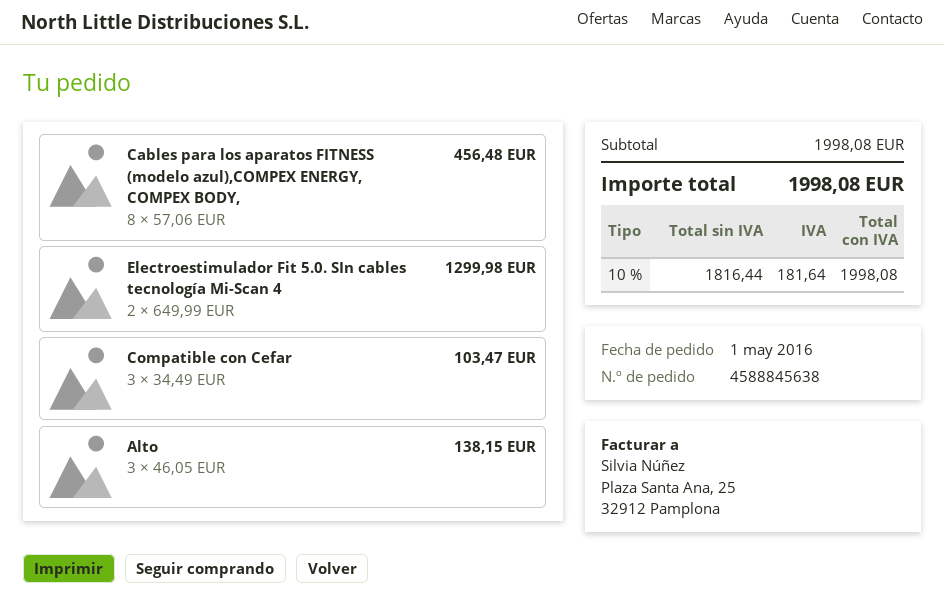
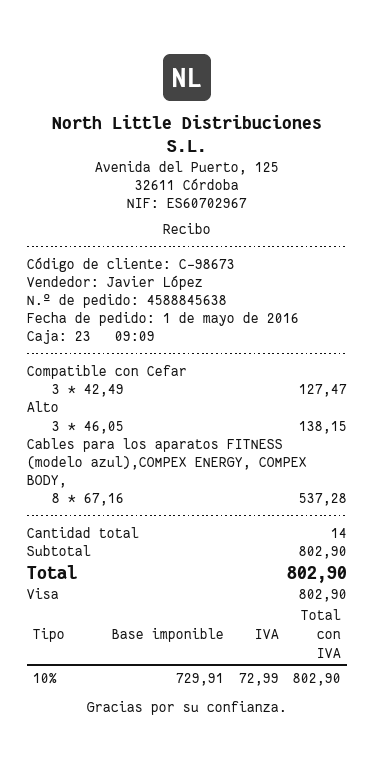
Cables para los aparatos FITNESS (modelo azul),COMPEX ENERGY, COMPEX BODY,: 8 x 57.06 = 456.48 -> 8 x 67.16 = 537.28
Electroestimulador Fit 5.0. SIn cables tecnología Mi-Scan 4: 2 x 649.99 = 1299.98 -> none
Compatible con Cefar: 3 x 34.49 = 103.47 -> 3 x 42.49 = 127.47
subtotal: 1998.08 -> 802.90
net: 1816.44 -> 729.91
tax: 10% = 181.64 -> 10% = 72.99
total: 1998.08 -> 802.90

